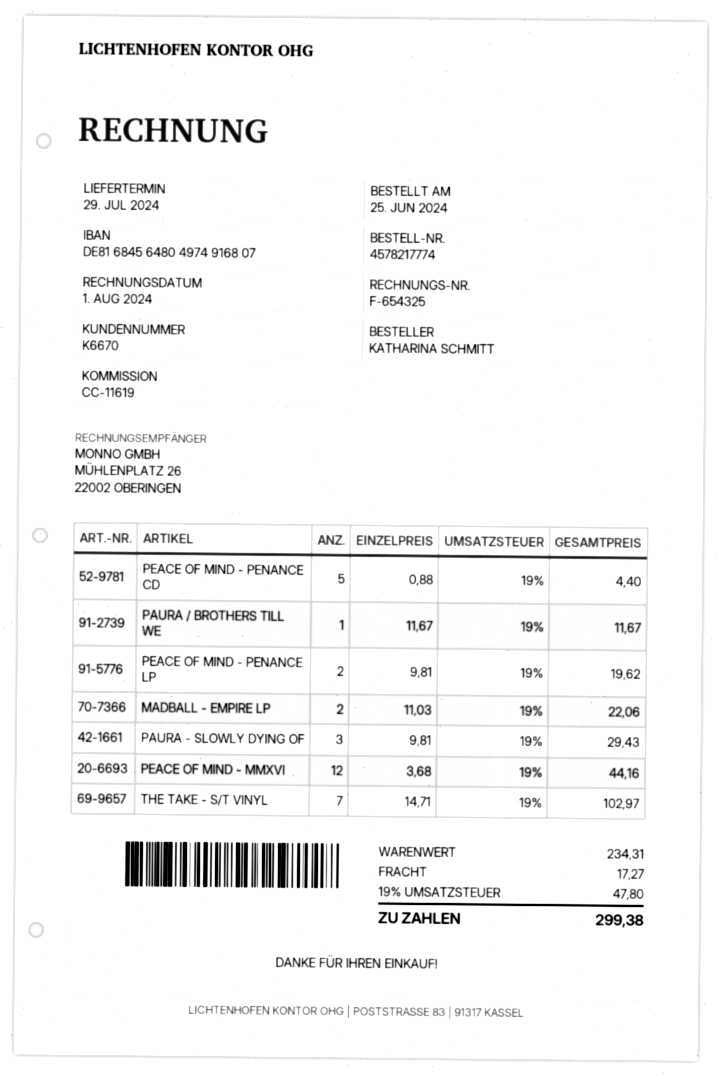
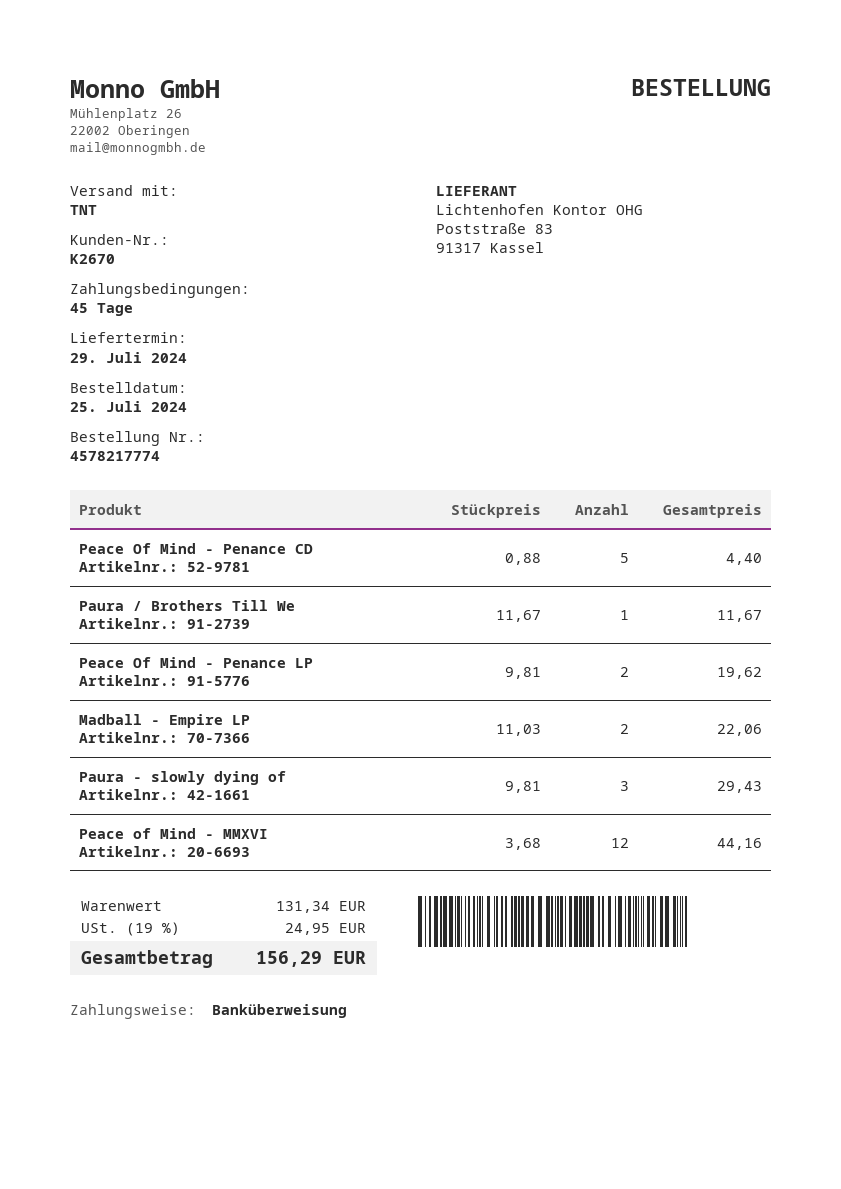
order date: 2024-06-25 -> 2024-07-25
customer number: K6670 -> K2670
THE TAKE - S/T VINYL: 7 x 14.71 = 102.97 -> none
subtotal: 234.31 -> 131.34
shipping: 17.27 -> none
tax: 19% = 47.80 -> 19% = 24.95
total: 299.38 -> 156.29

